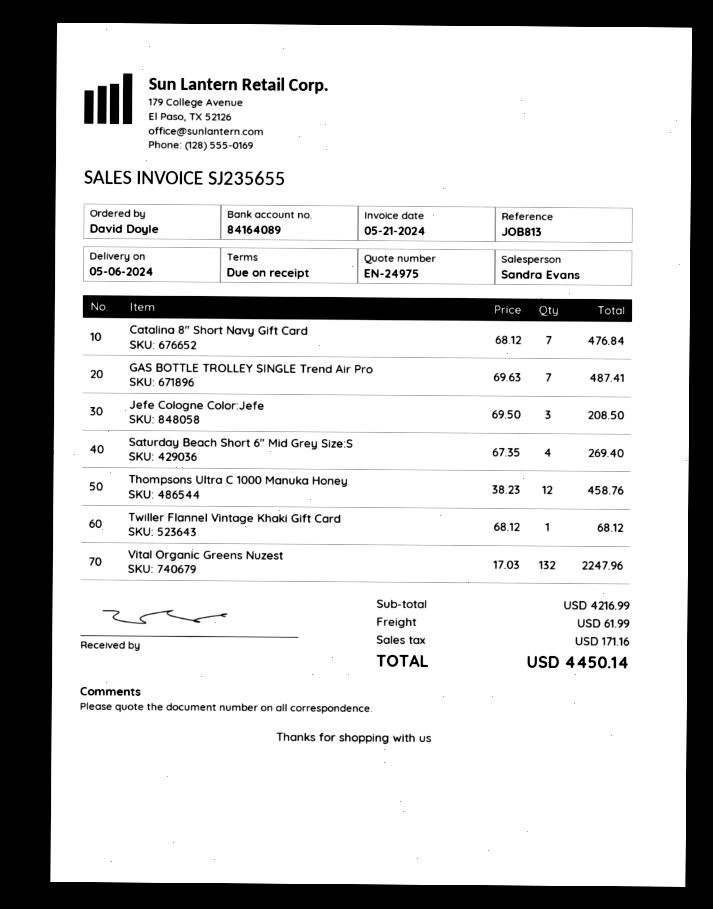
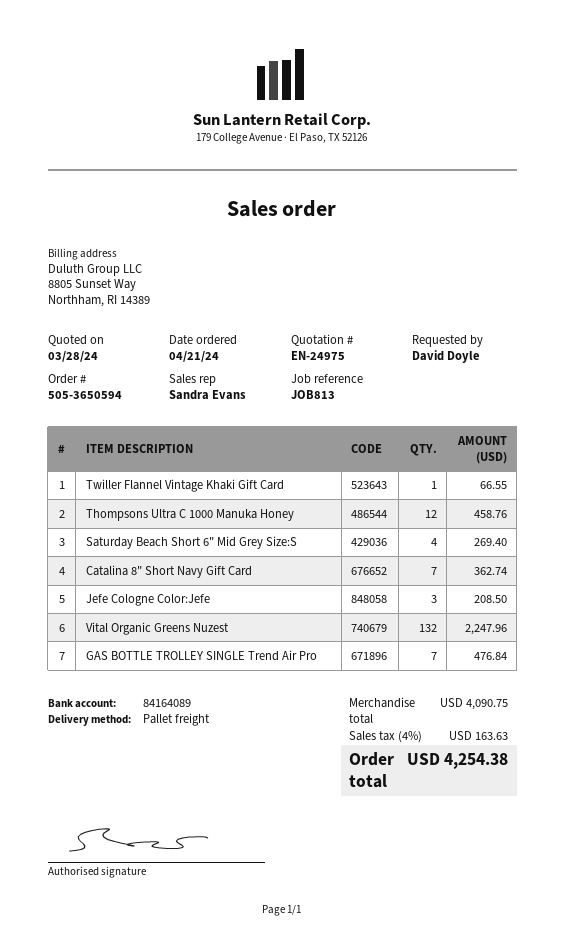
Catalina 8" Short Navy Gift Card: 7 for 476.84 -> 7 for 362.74
GAS BOTTLE TROLLEY SINGLE Trend Air Pro: 7 for 487.41 -> 7 for 476.84
Twiller Flannel Vintage Khaki Gift Card: 1 for 68.12 -> 1 for 66.55
subtotal: 4216.99 -> 4090.75
shipping: 61.99 -> none
tax: 171.16 -> 163.63
total: 4450.14 -> 4254.38

